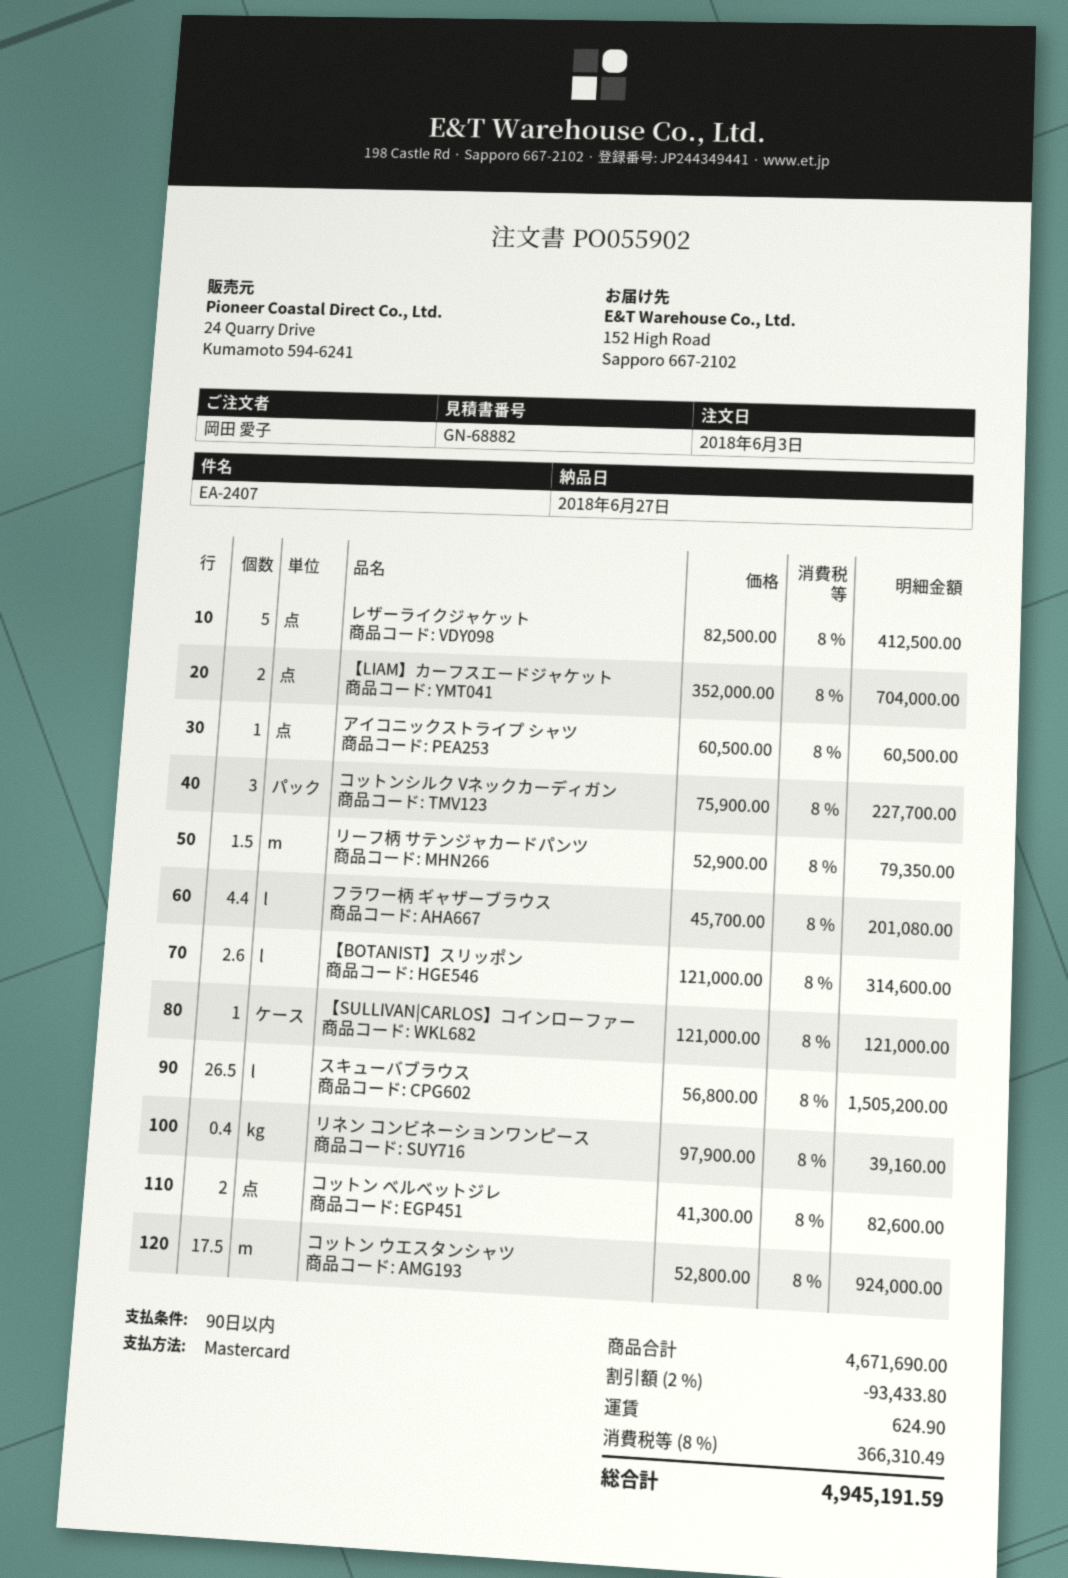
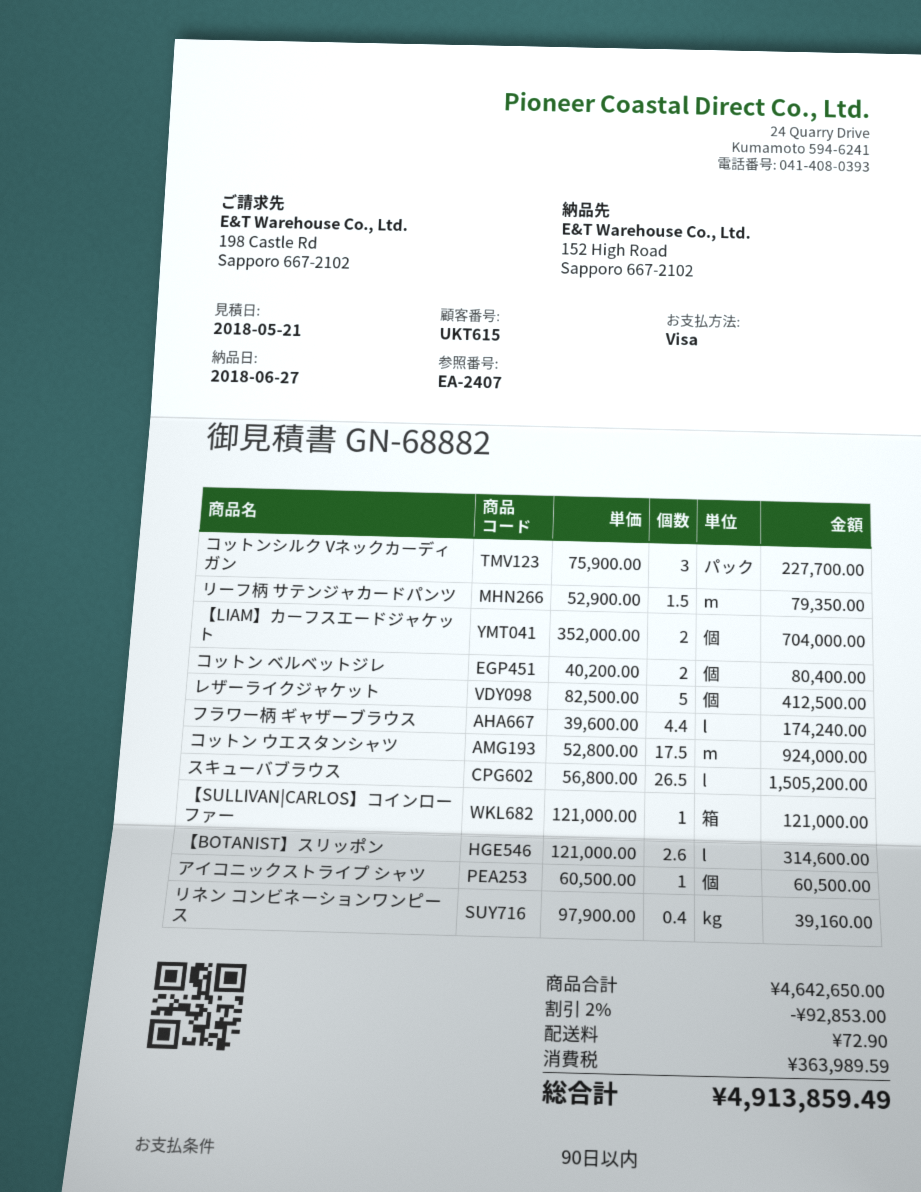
payment method: Mastercard -> Visa
フラワー柄 ギャザーブラウス: 4.4 x 45700.00 = 201080.00 -> 4.4 x 39600.00 = 174240.00
コットン ベルベットジレ: 2 x 41300.00 = 82600.00 -> 2 x 40200.00 = 80400.00
subtotal: 4671690.00 -> 4642650.00
discount: 2% = 93433.80 -> 2% = 92853.00
shipping: 624.90 -> 72.90
tax: 366310.49 -> 363989.59
total: 4945191.59 -> 4913859.49

